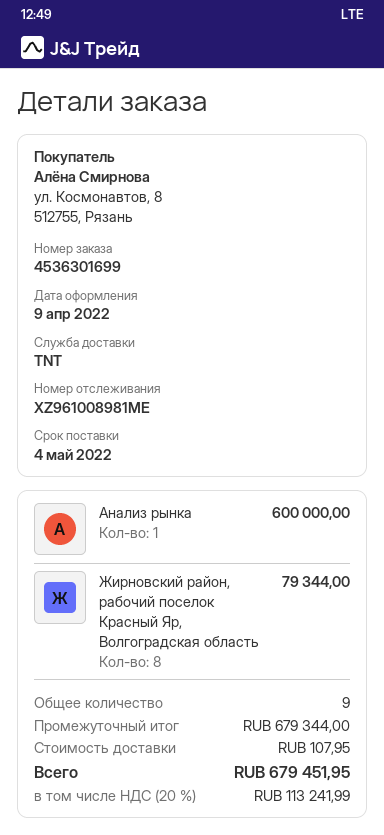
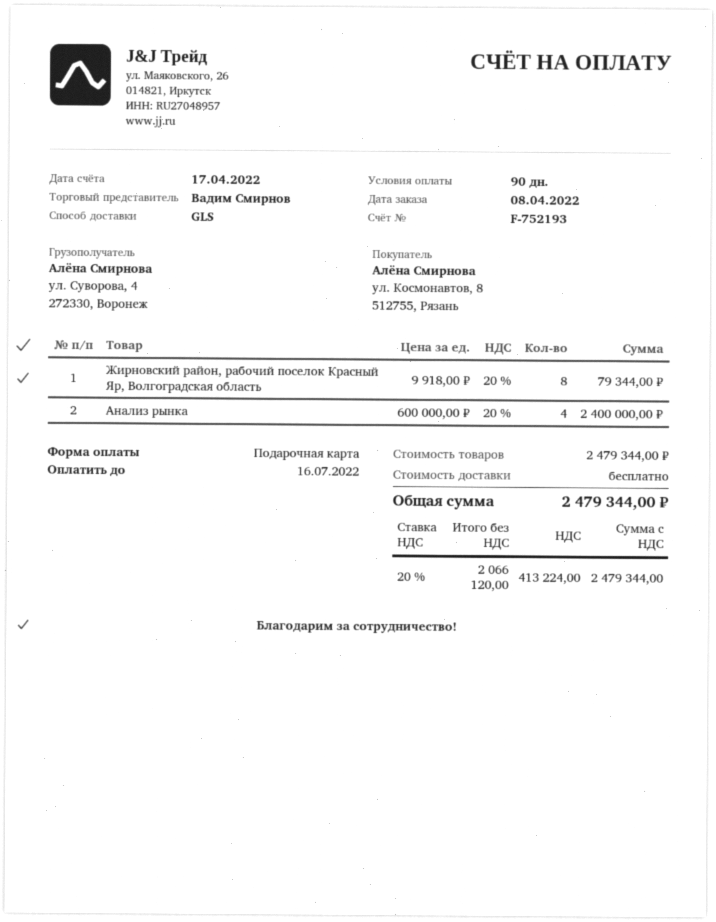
order date: 2022-04-09 -> 2022-04-08
shipping method: TNT -> GLS
Анализ рынка: 1 for 600000.00 -> 4 for 2400000.00
subtotal: 679344.00 -> 2479344.00
shipping: 107.95 -> 0.00
tax: 20% = 113241.99 -> 20% = 413224.00
total: 679451.95 -> 2479344.00

